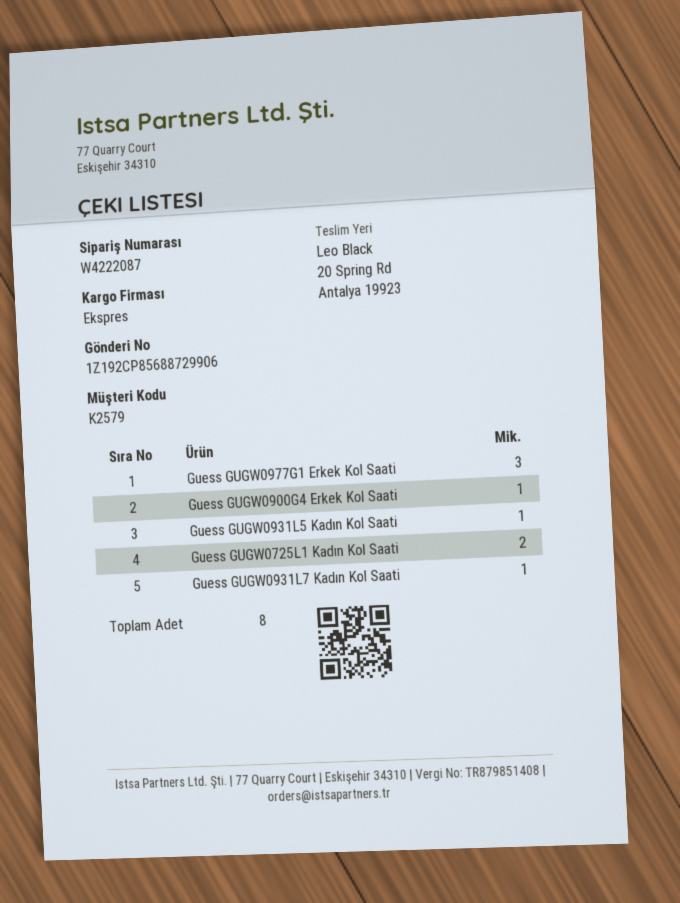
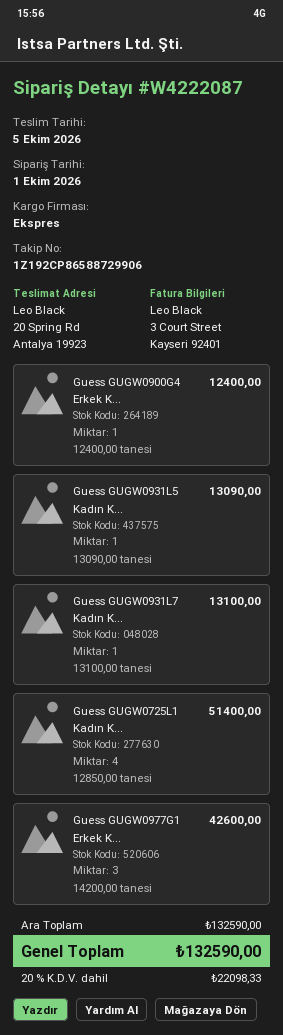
tracking number: 1Z192CP85688729906 -> 1Z192CP86588729906
Guess GUGW0725L1 Kadın Kol Saati: 2 -> 4

